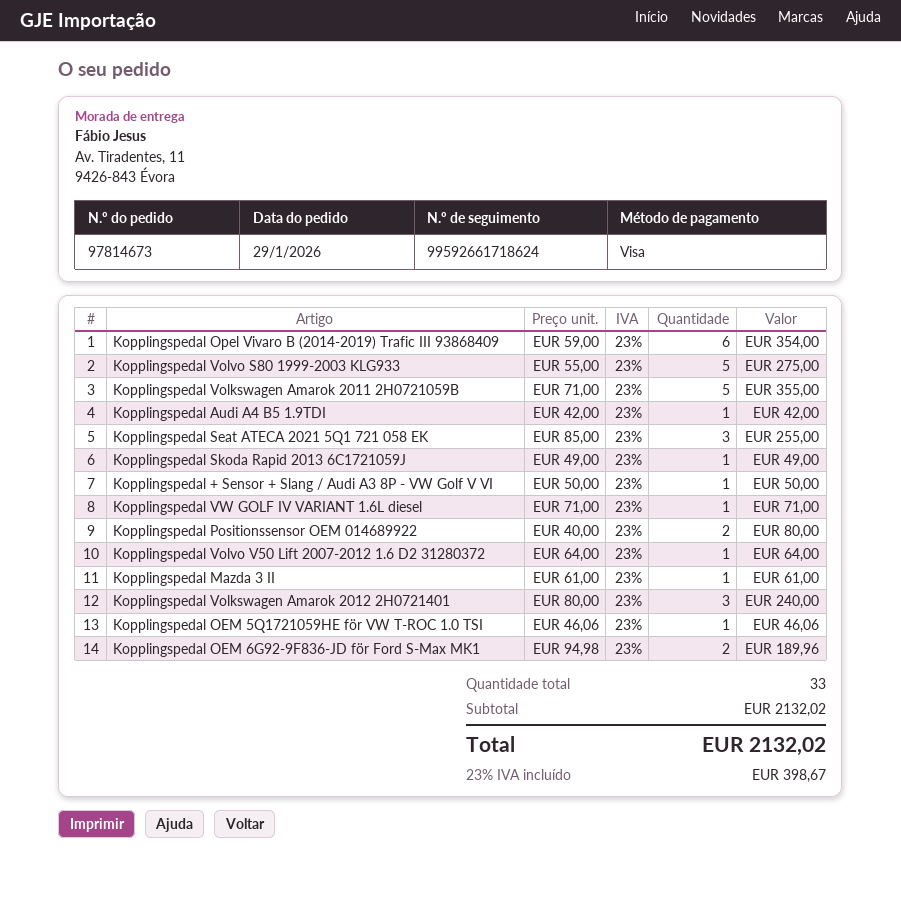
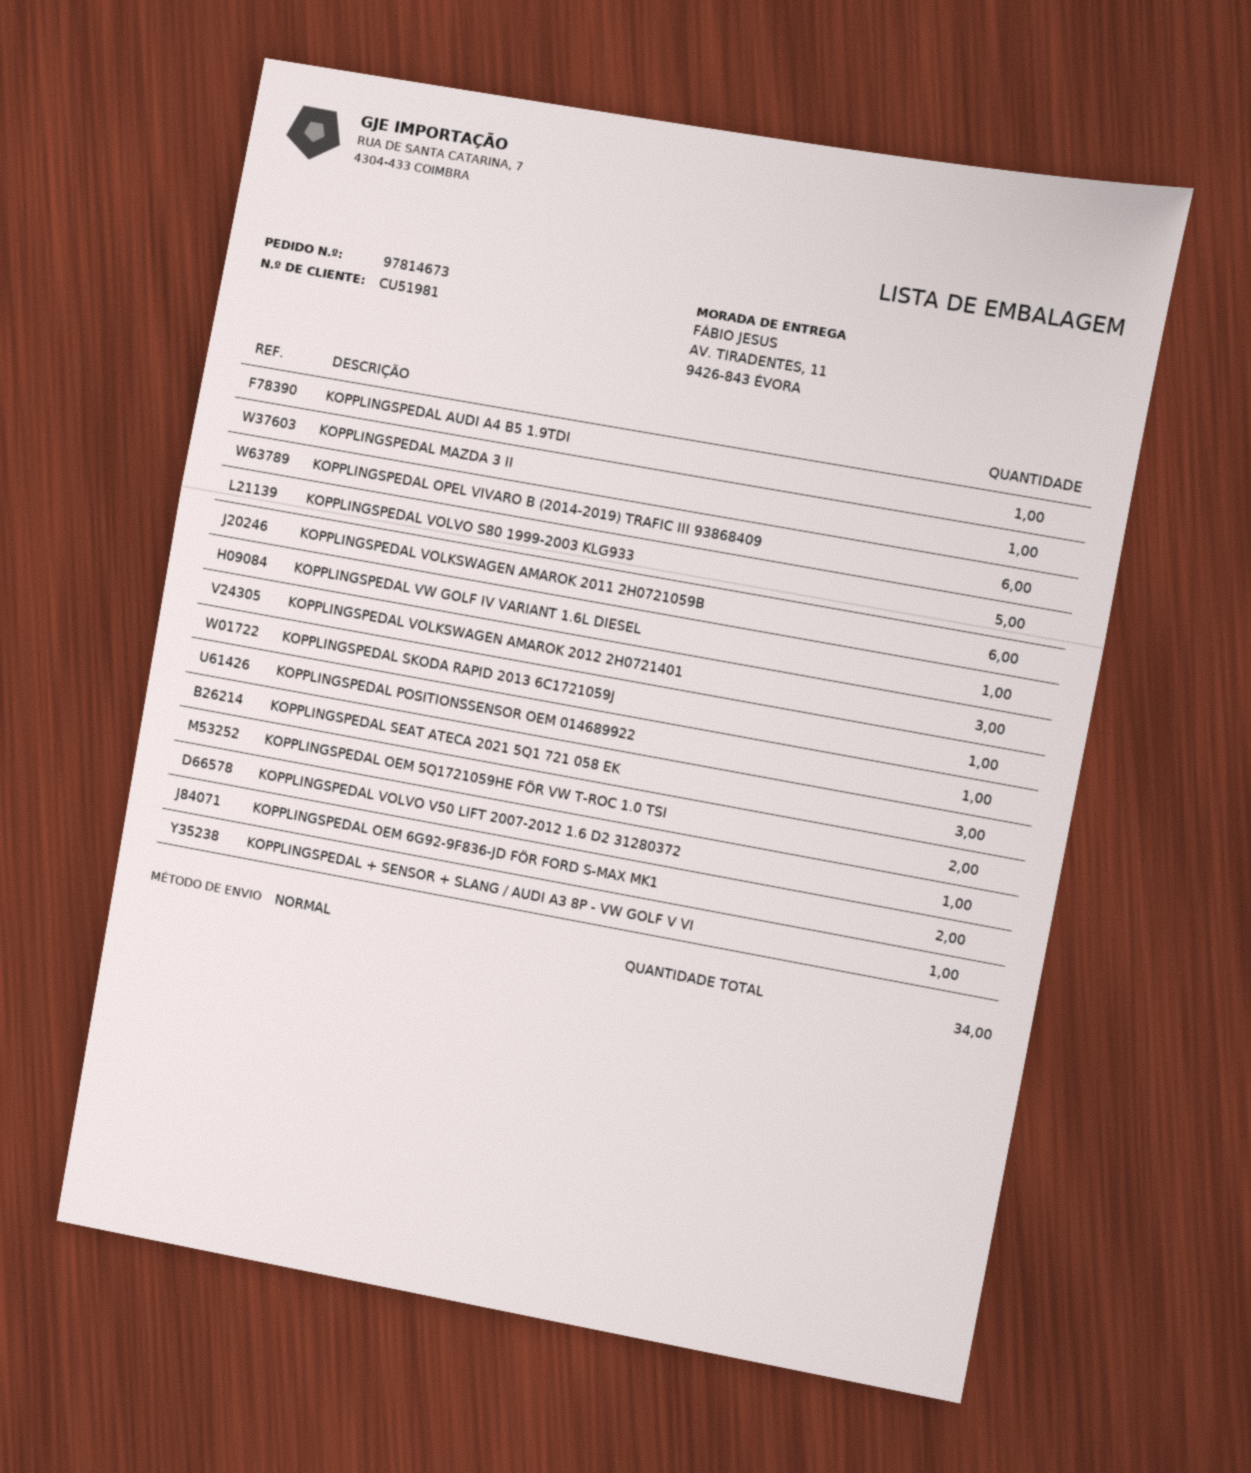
Kopplingspedal Volkswagen Amarok 2011 2H0721059B: 5 -> 6
Kopplingspedal Positionssensor OEM 014689922: 2 -> 1
Kopplingspedal OEM 5Q1721059HE för VW T-ROC 1.0 TSI: 1 -> 2
total quantity: 33 -> 34

